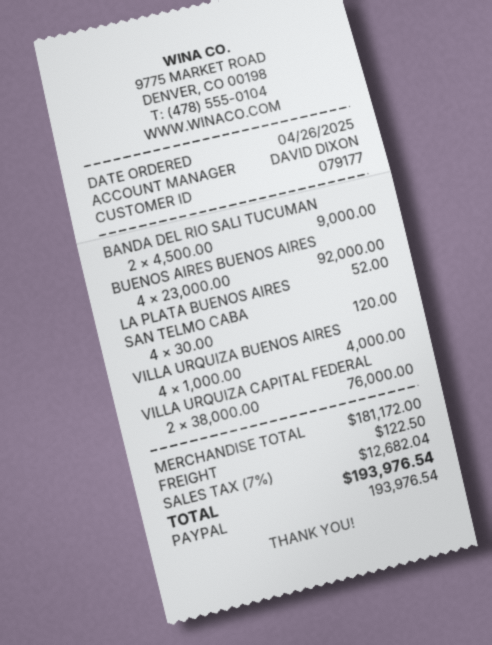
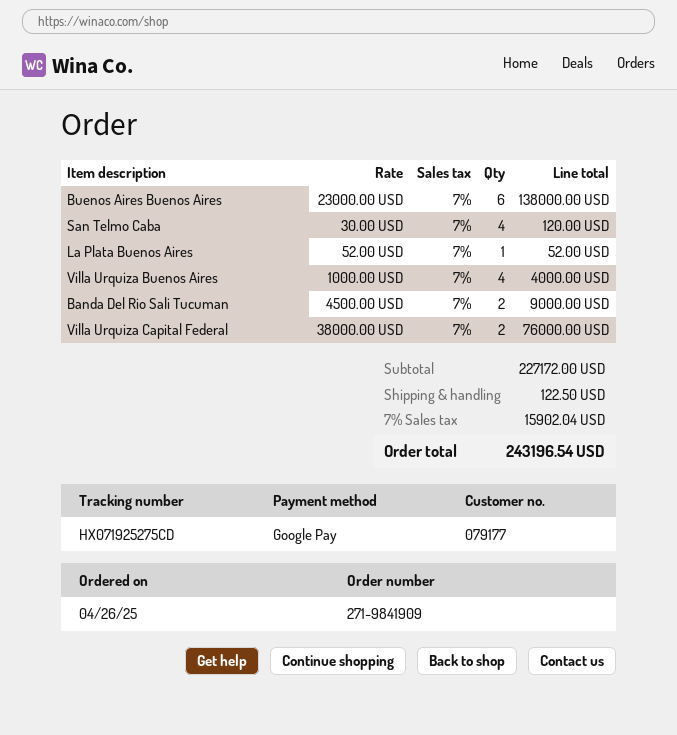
payment method: PayPal -> Google Pay
BUENOS AIRES BUENOS AIRES: 4 x 23000.00 = 92000.00 -> 6 x 23000.00 = 138000.00
subtotal: 181172.00 -> 227172.00
tax: 7% = 12682.04 -> 7% = 15902.04
total: 193976.54 -> 243196.54

